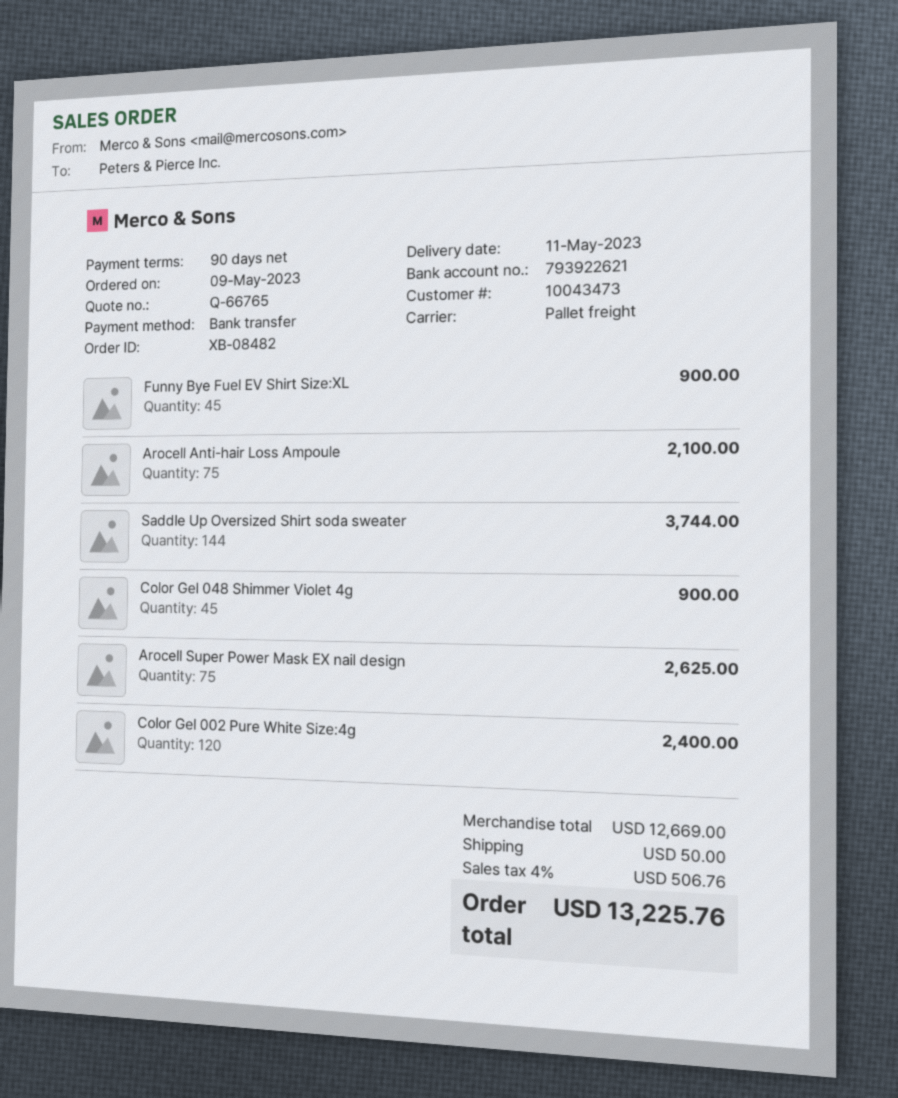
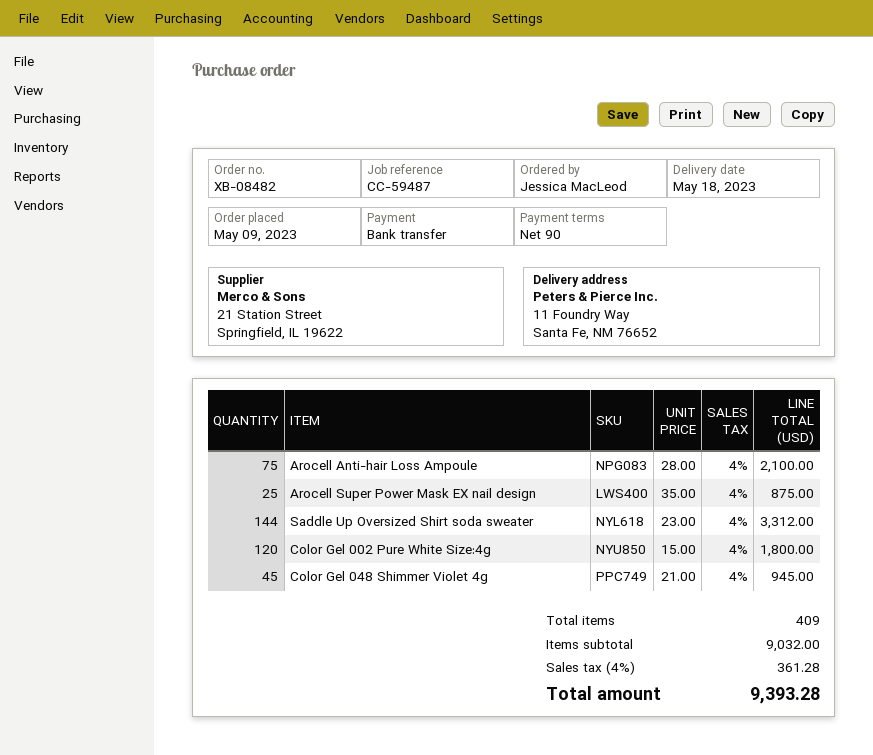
delivery date: 2023-05-11 -> 2023-05-18
Funny Bye Fuel EV Shirt Size:XL: 45 for 900.00 -> none
Saddle Up Oversized Shirt soda sweater: 144 for 3744.00 -> 144 for 3312.00
Color Gel 048 Shimmer Violet 4g: 45 for 900.00 -> 45 for 945.00
Arocell Super Power Mask EX nail design: 75 for 2625.00 -> 25 for 875.00
Color Gel 002 Pure White Size:4g: 120 for 2400.00 -> 120 for 1800.00
subtotal: 12669.00 -> 9032.00
shipping: 50.00 -> none
tax: 4% = 506.76 -> 4% = 361.28
total: 13225.76 -> 9393.28

